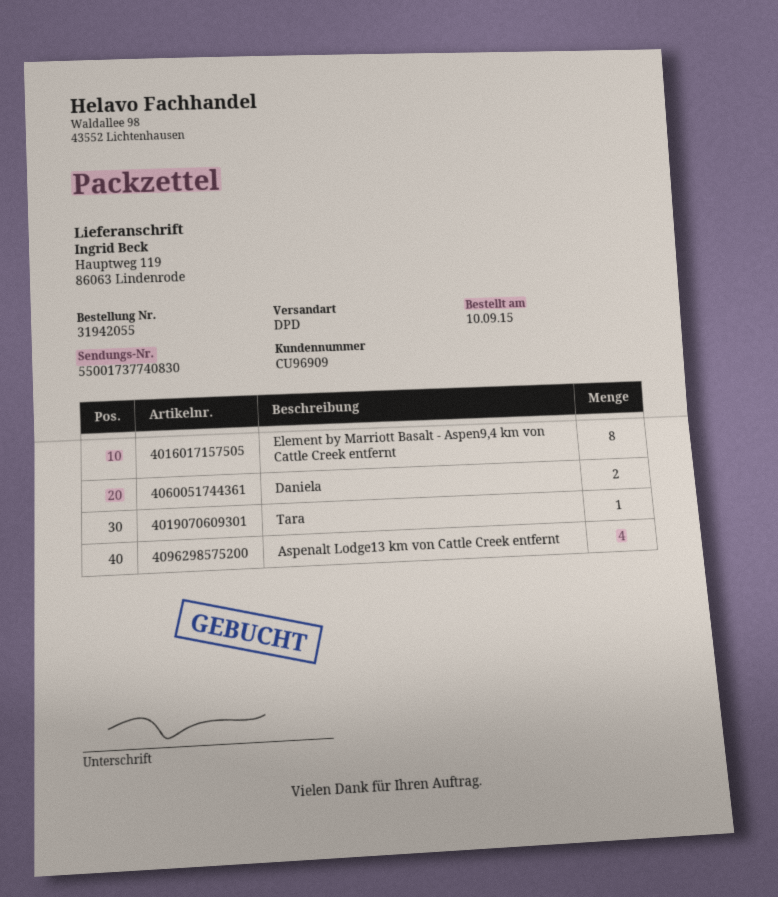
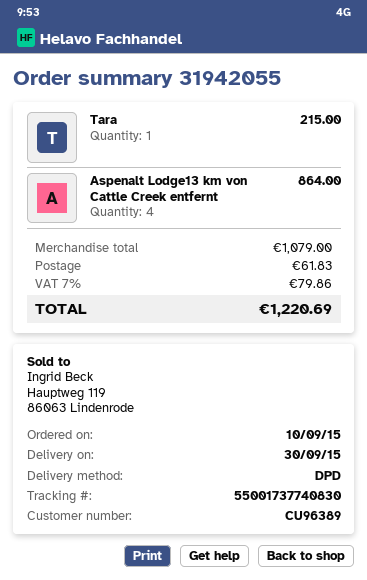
customer number: CU96909 -> CU96389
Element by Marriott Basalt - Aspen9,4 km von Cattle Creek entfernt: 8 -> none
Daniela: 2 -> none

